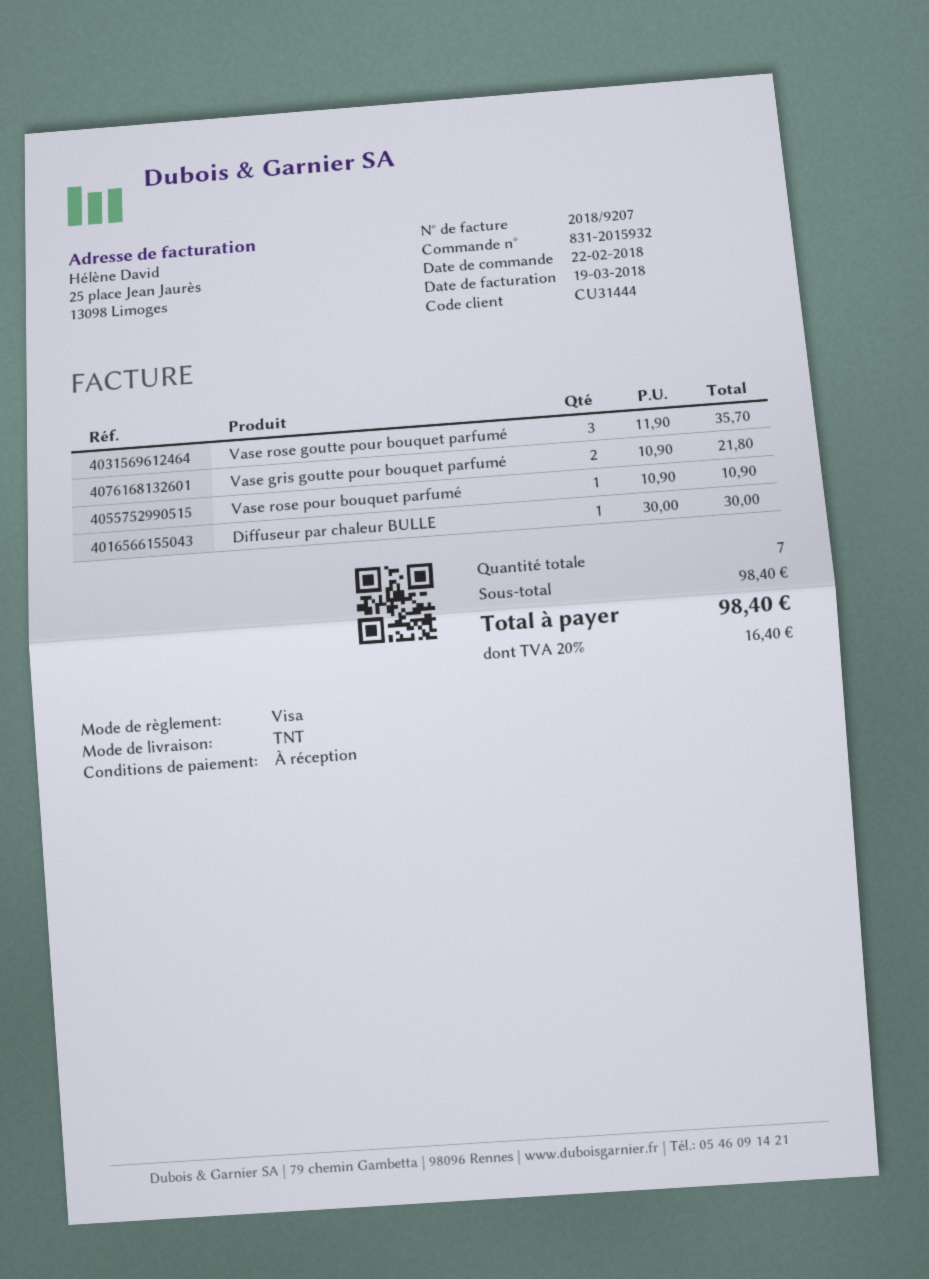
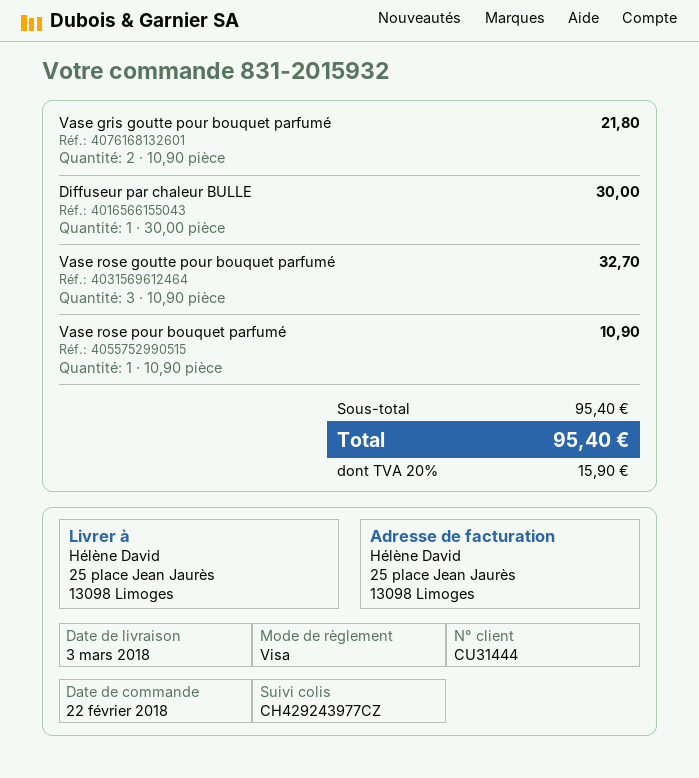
Vase rose goutte pour bouquet parfumé: 3 x 11.90 = 35.70 -> 3 x 10.90 = 32.70
subtotal: 98.40 -> 95.40
tax: 20% = 16.40 -> 20% = 15.90
total: 98.40 -> 95.40

